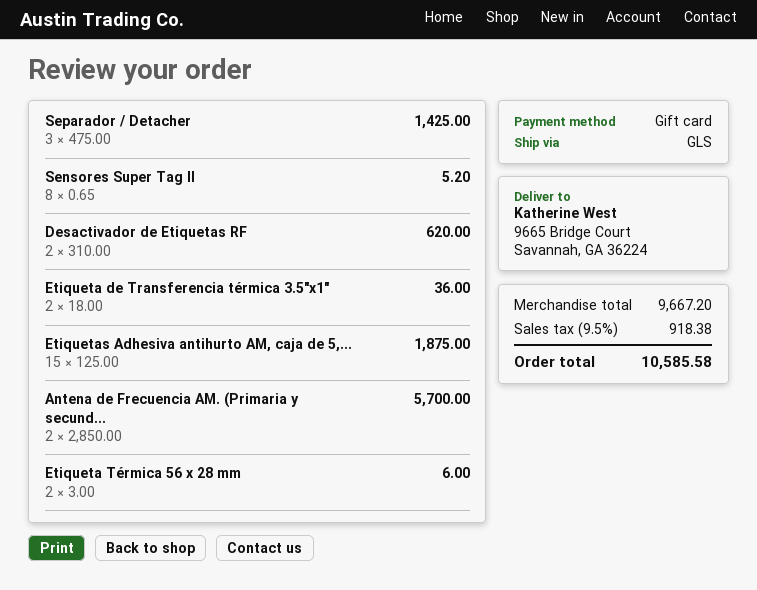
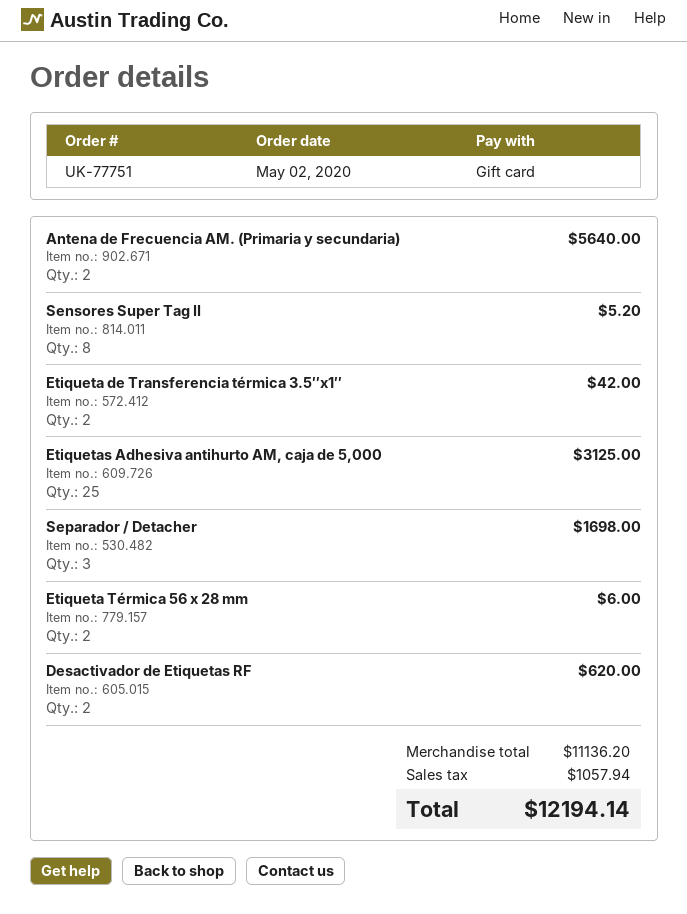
Separador / Detacher: 3 for 1425.00 -> 3 for 1698.00
Etiqueta de Transferencia térmica 3.5″x1″: 2 for 36.00 -> 2 for 42.00
Etiquetas Adhesiva antihurto AM, caja de 5,...: 15 for 1875.00 -> 25 for 3125.00
Antena de Frecuencia AM. (Primaria y secund...: 2 for 5700.00 -> 2 for 5640.00
subtotal: 9667.20 -> 11136.20
tax: 918.38 -> 1057.94
total: 10585.58 -> 12194.14

